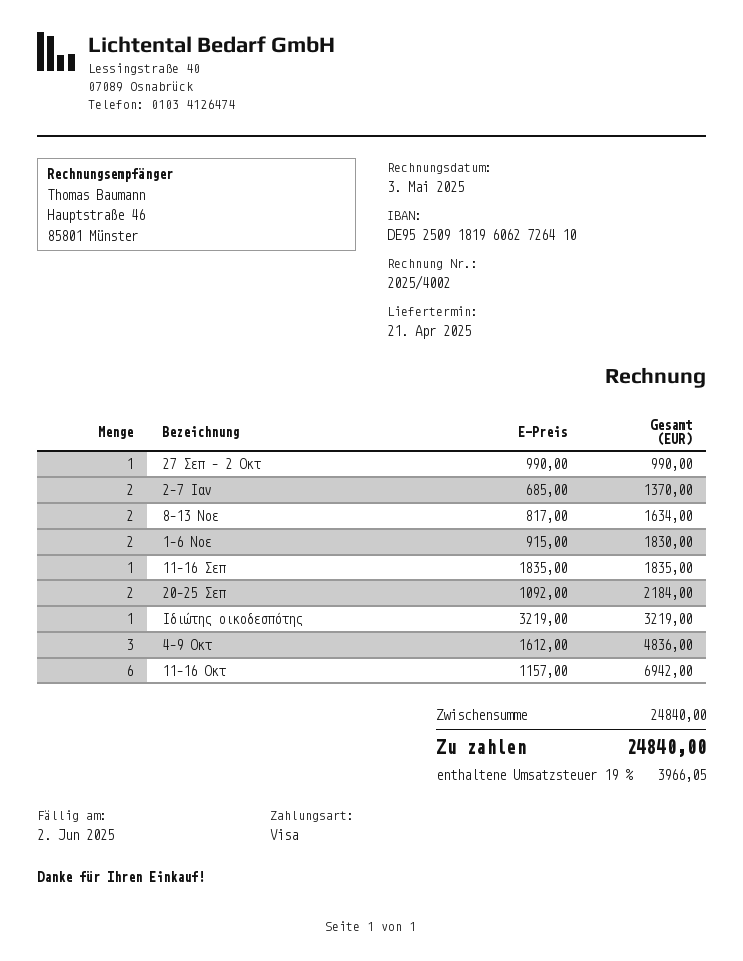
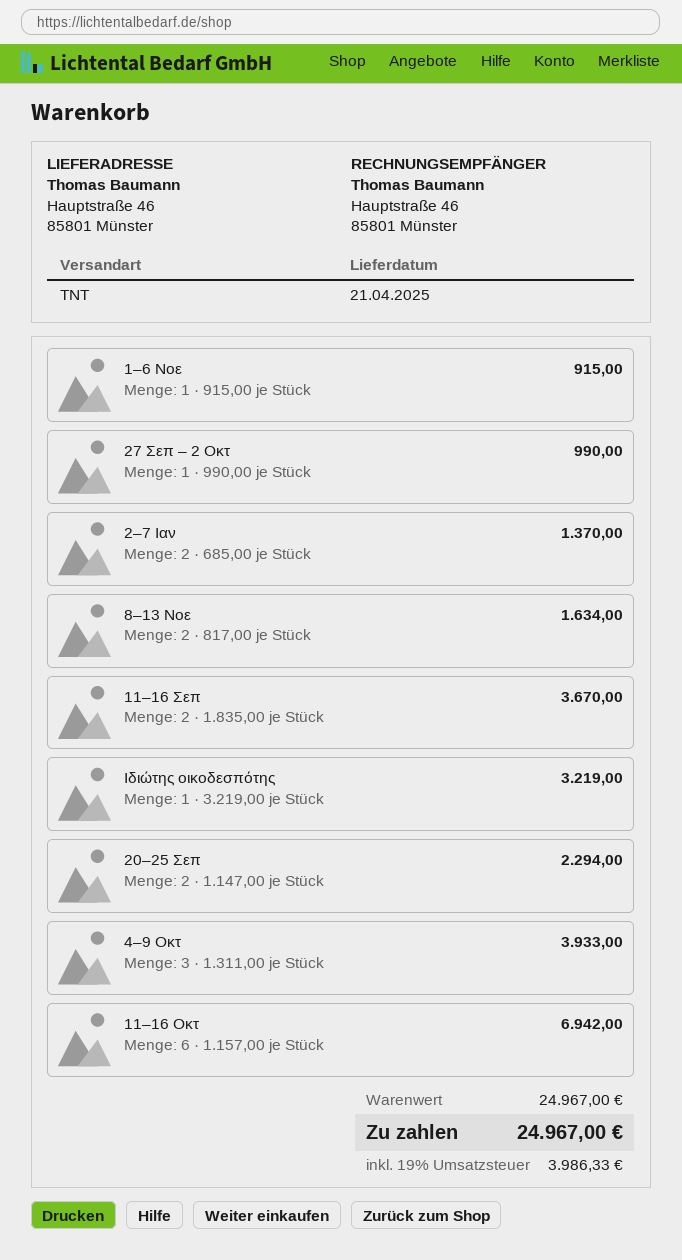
1–6 Νοε: 2 x 915.00 = 1830.00 -> 1 x 915.00 = 915.00
11–16 Σεπ: 1 x 1835.00 = 1835.00 -> 2 x 1835.00 = 3670.00
20–25 Σεπ: 2 x 1092.00 = 2184.00 -> 2 x 1147.00 = 2294.00
4–9 Οκτ: 3 x 1612.00 = 4836.00 -> 3 x 1311.00 = 3933.00
subtotal: 24840.00 -> 24967.00
tax: 19% = 3966.05 -> 19% = 3986.33
total: 24840.00 -> 24967.00

